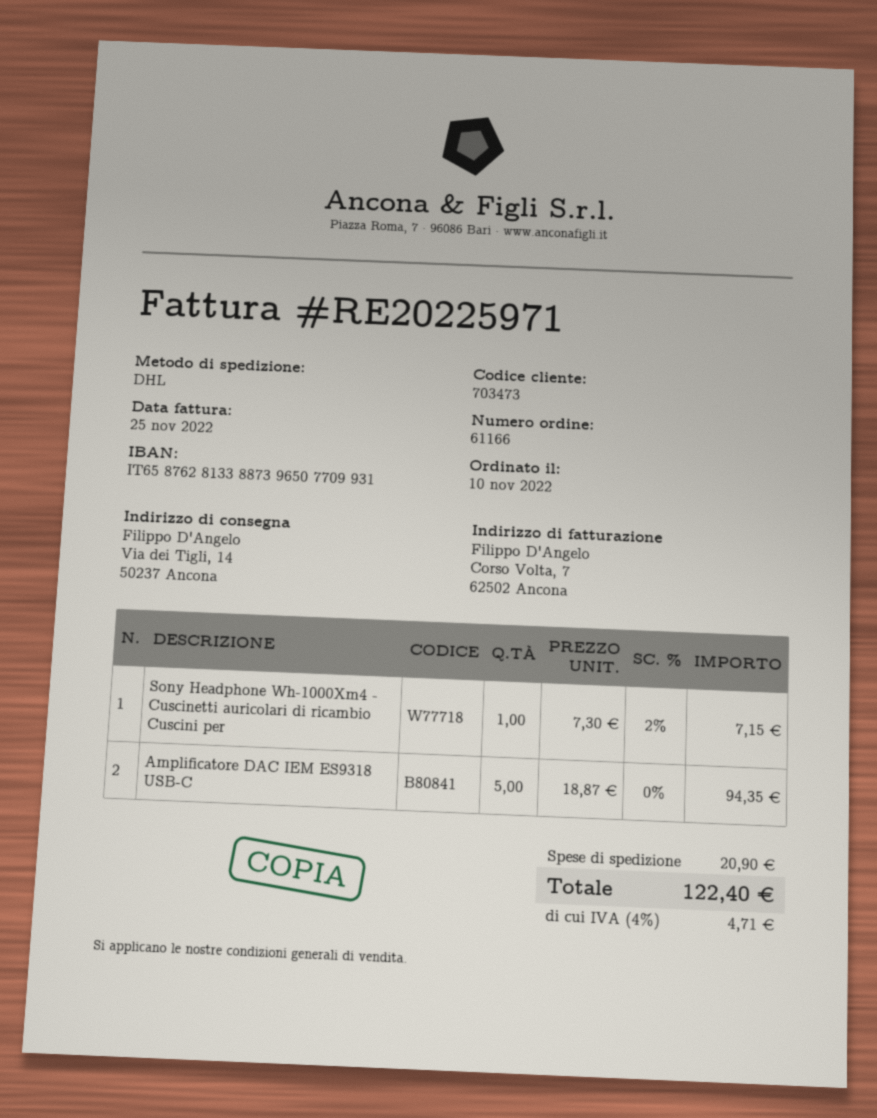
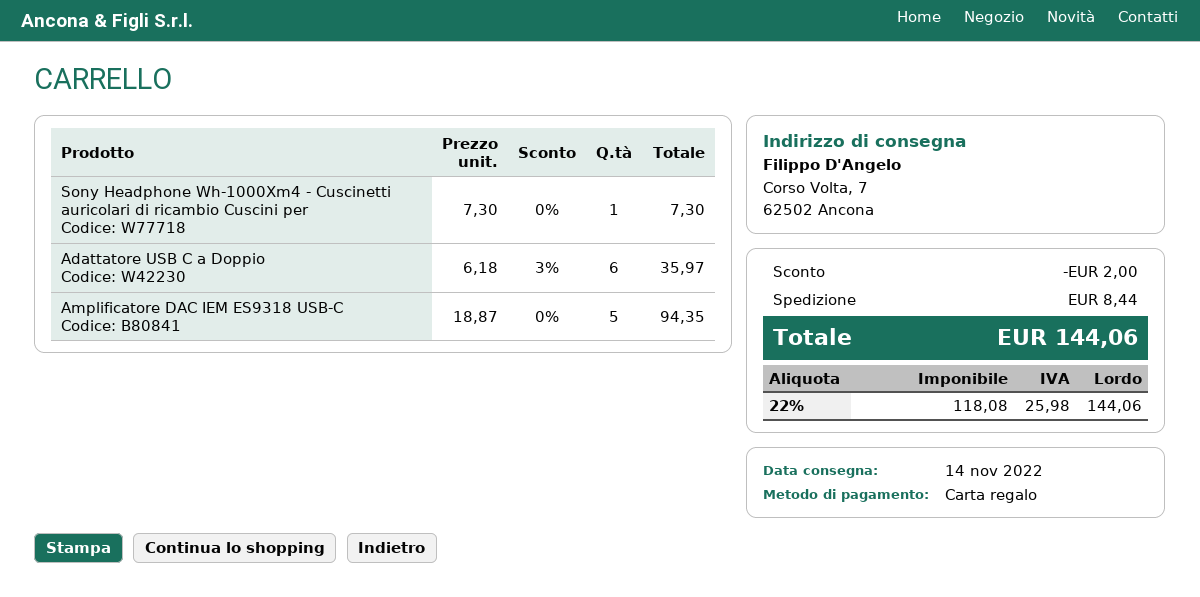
ship to: Via dei Tigli, 14, 50237 Ancona -> Corso Volta, 7, 62502 Ancona
Sony Headphone Wh-1000Xm4 - Cuscinetti auricolari di ricambio Cuscini per: 1 x 7.30 - 2% = 7.15 -> 1 x 7.30 = 7.30
Adattatore USB C a Doppio: none -> 6 x 6.18 - 3% = 35.97
discount: none -> 2.00
shipping: 20.90 -> 8.44
tax: 4% = 4.71 -> 22% = 25.98
total: 122.40 -> 144.06

